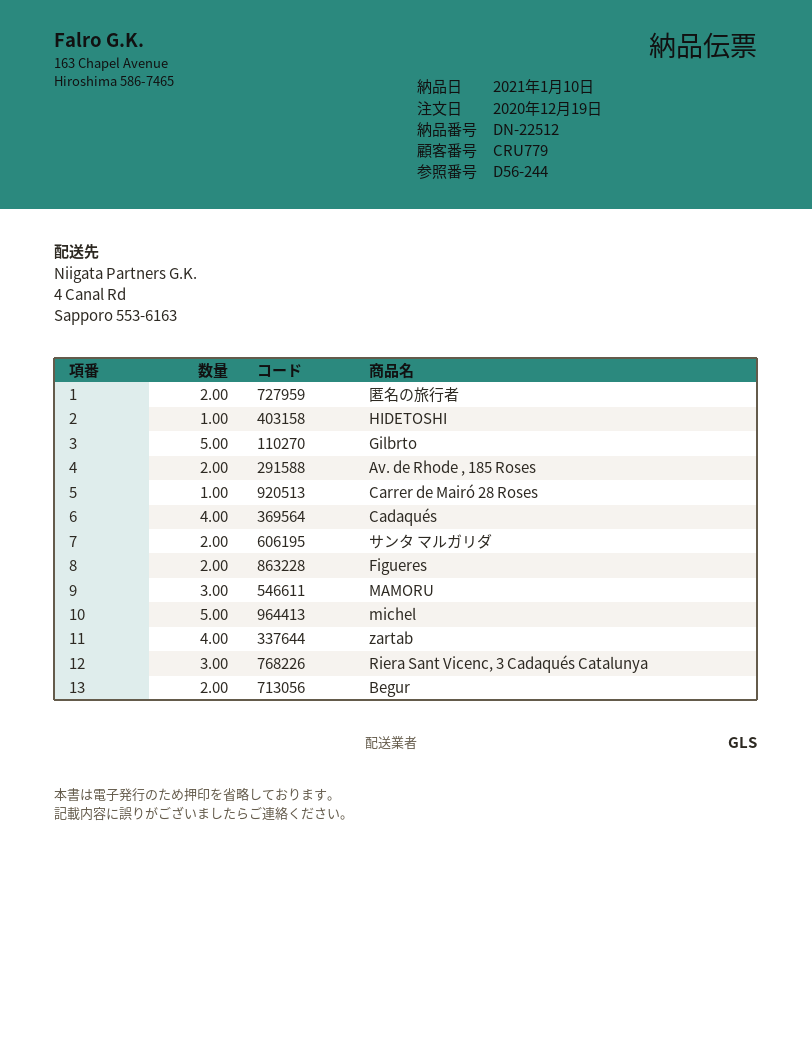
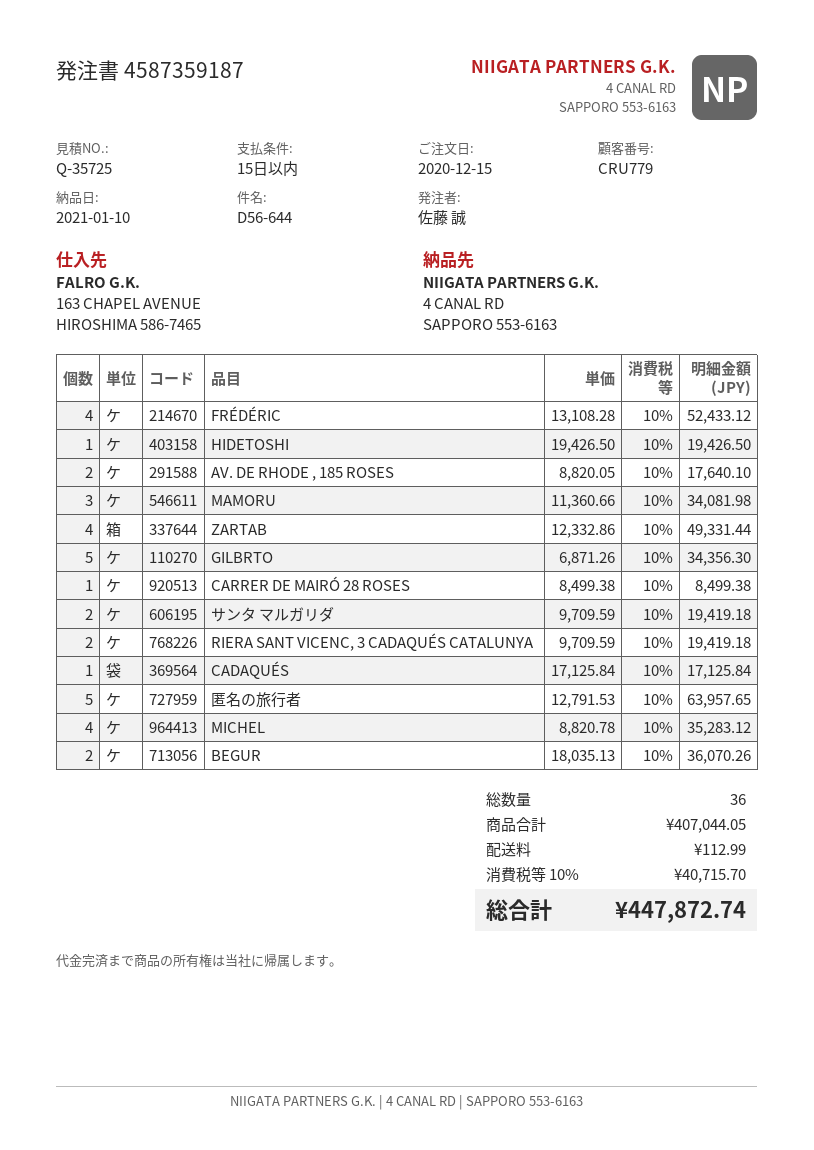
order date: 2020-12-19 -> 2020-12-15
reference: D56-244 -> D56-644
匿名の旅行者: 2 -> 5
Cadaqués: 4 -> 1
Figueres: 2 -> none
michel: 5 -> 4
Riera Sant Vicenc, 3 Cadaqués Catalunya: 3 -> 2
FRÉDÉRIC: none -> 4

